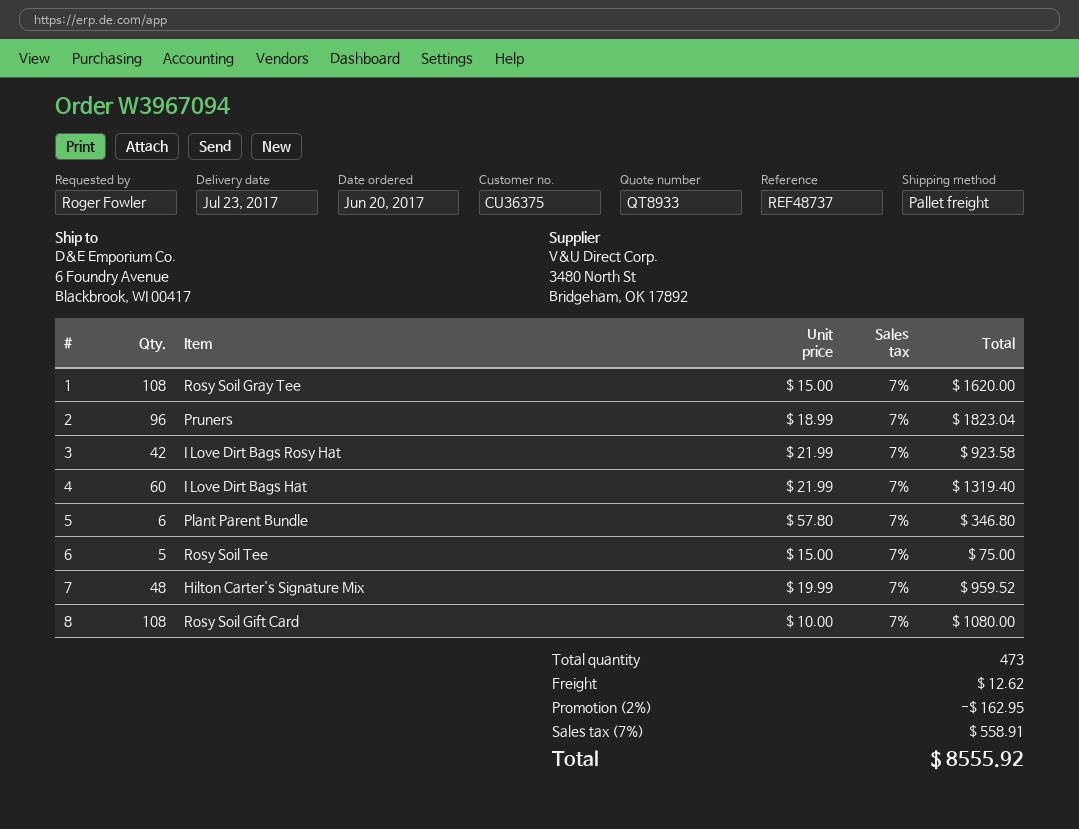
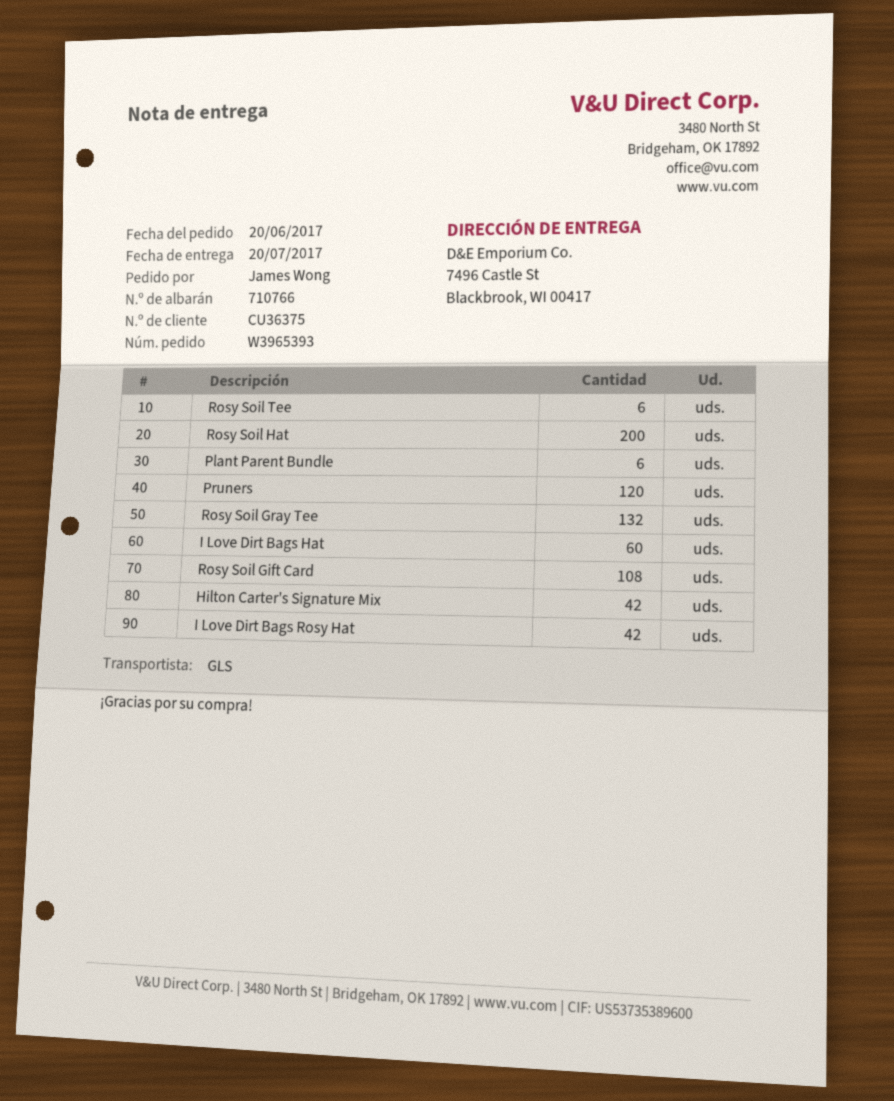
order number: W3967094 -> W3965393
delivery date: 2017-07-23 -> 2017-07-20
ordered by: Roger Fowler -> James Wong
shipping method: pallet freight -> GLS
ship to: 6 Foundry Avenue, Blackbrook, WI 00417 -> 7496 Castle St, Blackbrook, WI 00417
Rosy Soil Gray Tee: 108 -> 132
Pruners: 96 -> 120
Rosy Soil Tee: 5 -> 6
Hilton Carter's Signature Mix: 48 -> 42
Rosy Soil Hat: none -> 200

